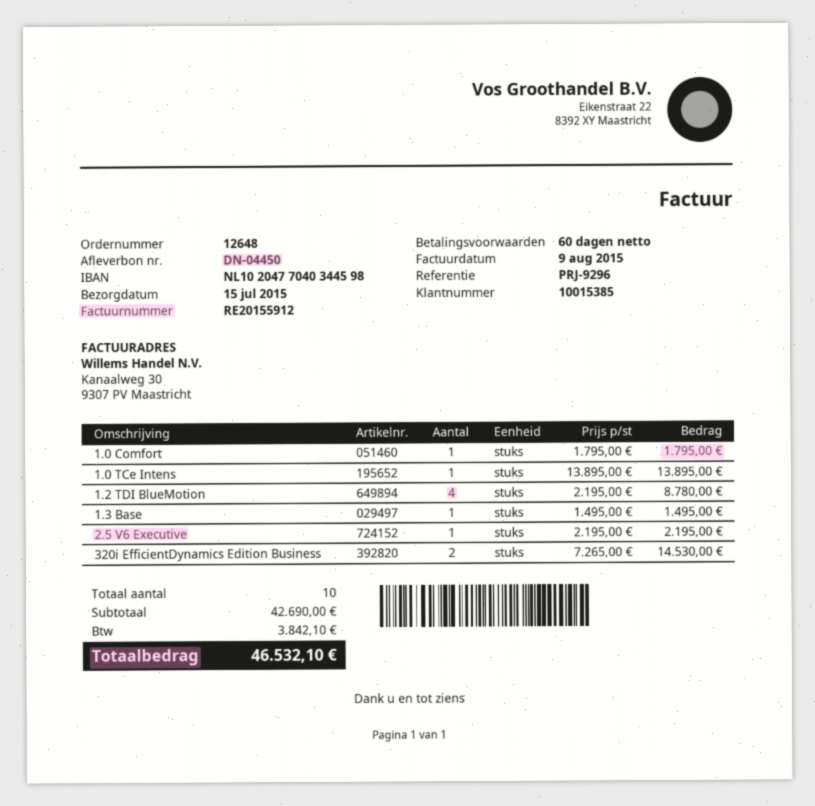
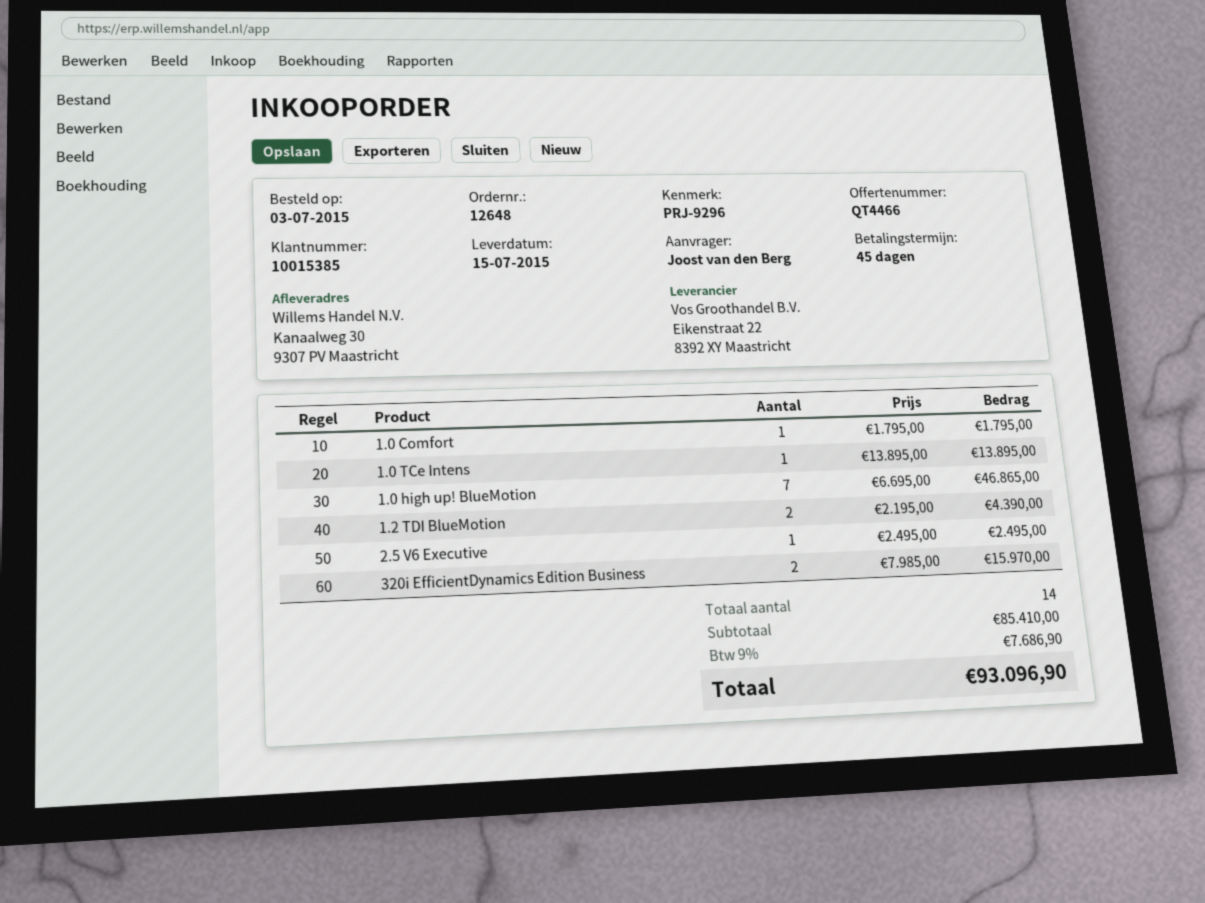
payment terms: 60 days -> 45 days
1.2 TDI BlueMotion: 4 x 2195.00 = 8780.00 -> 2 x 2195.00 = 4390.00
1.3 Base: 1 x 1495.00 = 1495.00 -> none
2.5 V6 Executive: 1 x 2195.00 = 2195.00 -> 1 x 2495.00 = 2495.00
320i EfficientDynamics Edition Business: 2 x 7265.00 = 14530.00 -> 2 x 7985.00 = 15970.00
1.0 high up! BlueMotion: none -> 7 x 6695.00 = 46865.00
total quantity: 10 -> 14
subtotal: 42690.00 -> 85410.00
tax: 3842.10 -> 7686.90
total: 46532.10 -> 93096.90

